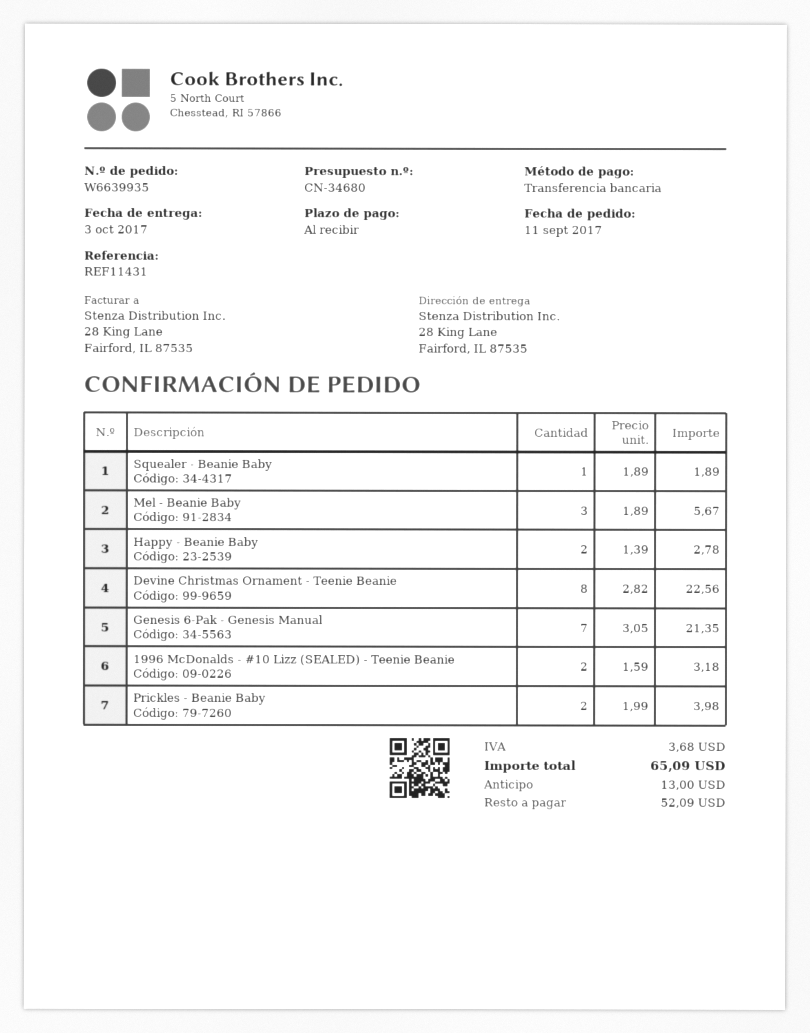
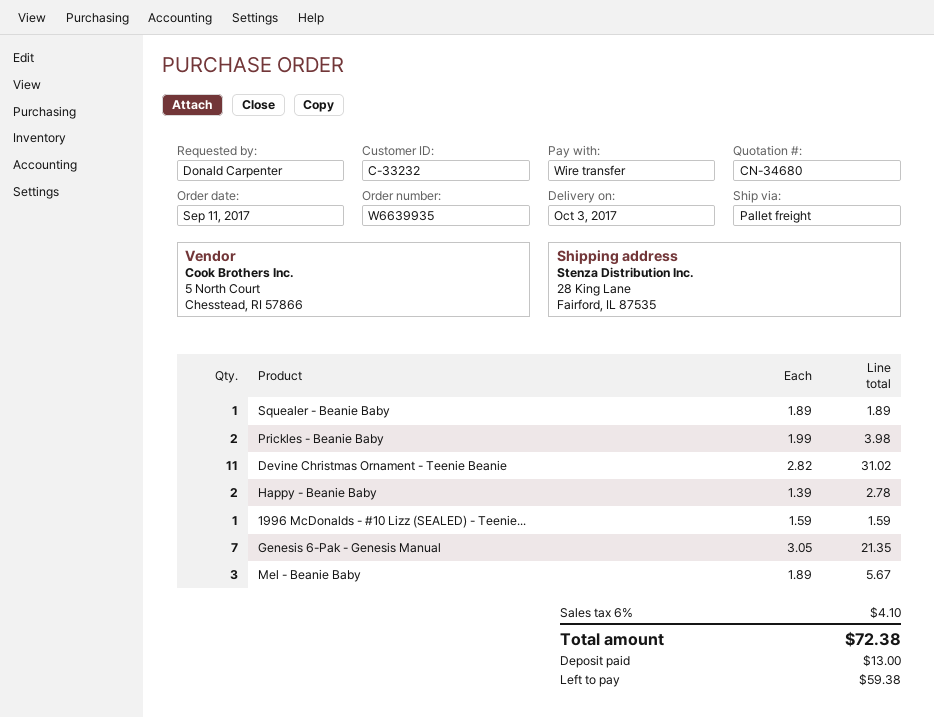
Devine Christmas Ornament - Teenie Beanie: 8 x 2.82 = 22.56 -> 11 x 2.82 = 31.02
1996 McDonalds - #10 Lizz (SEALED) - Teenie Beanie: 2 x 1.59 = 3.18 -> 1 x 1.59 = 1.59
tax: 3.68 -> 4.10
total: 65.09 -> 72.38
balance: 52.09 -> 59.38

